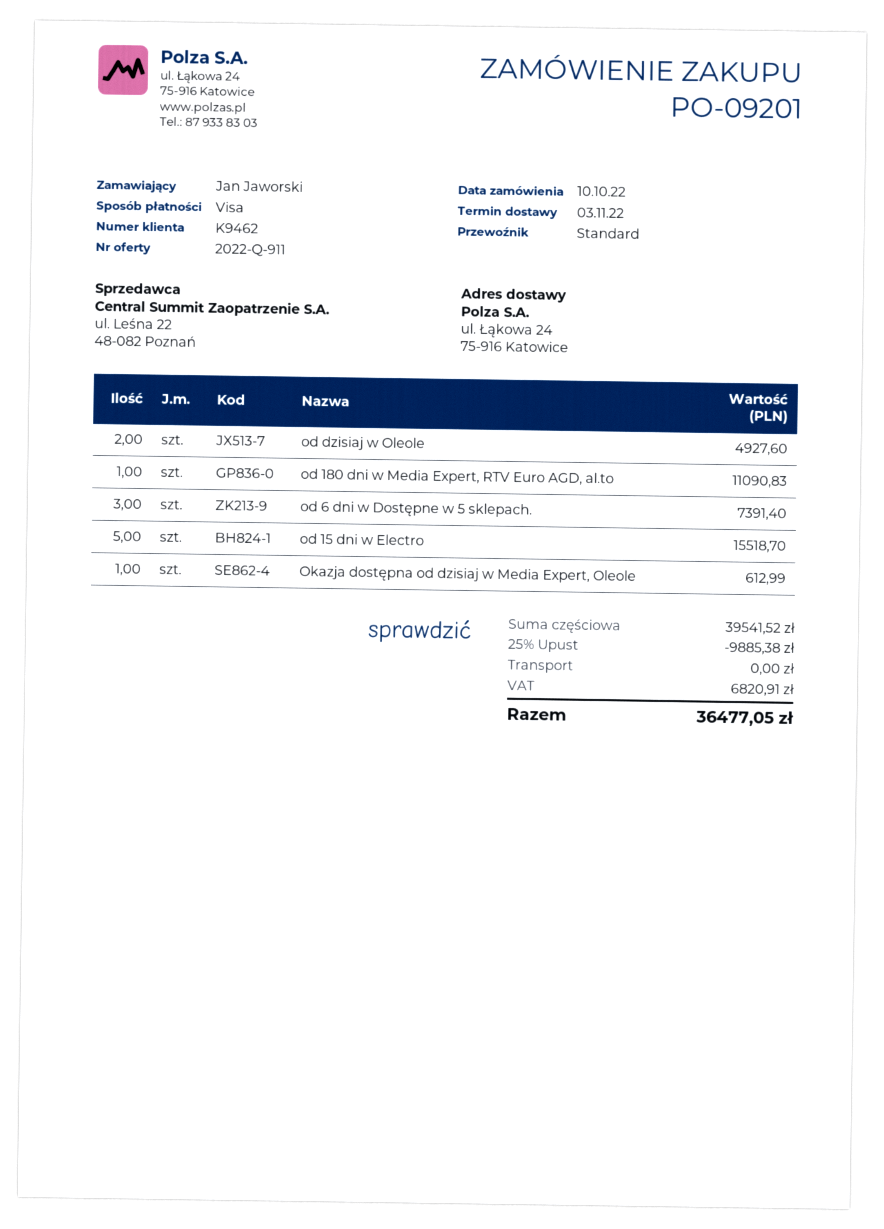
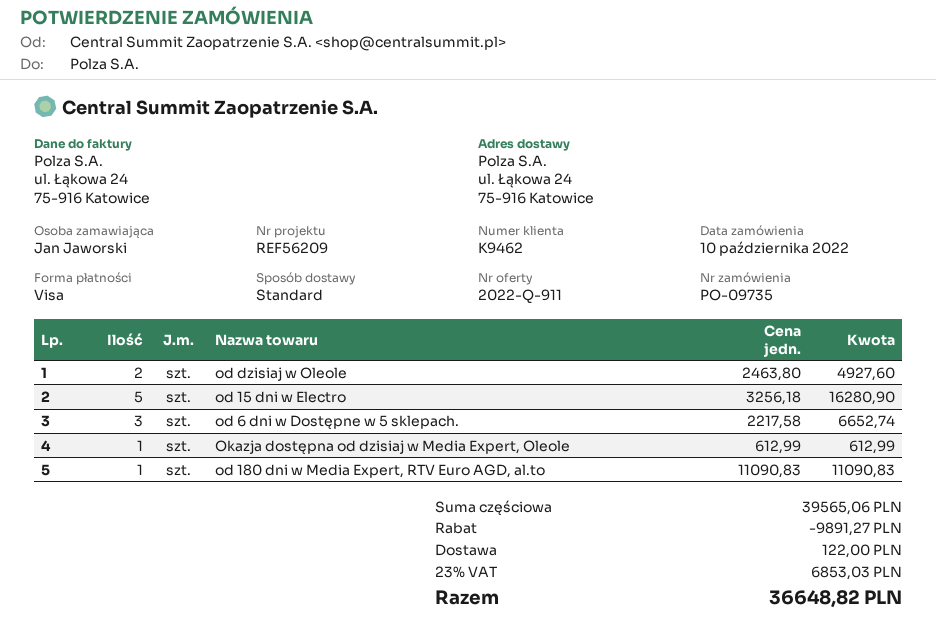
order number: PO-09201 -> PO-09735
od 6 dni w Dostępne w 5 sklepach.: 3 for 7391.40 -> 3 for 6652.74
od 15 dni w Electro: 5 for 15518.70 -> 5 for 16280.90
subtotal: 39541.52 -> 39565.06
discount: 9885.38 -> 9891.27
shipping: 0.00 -> 122.00
tax: 6820.91 -> 6853.03
total: 36477.05 -> 36648.82

